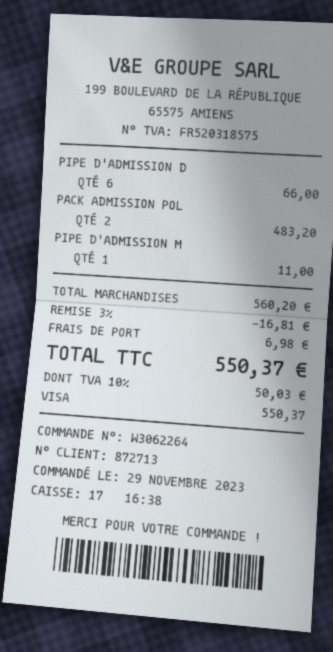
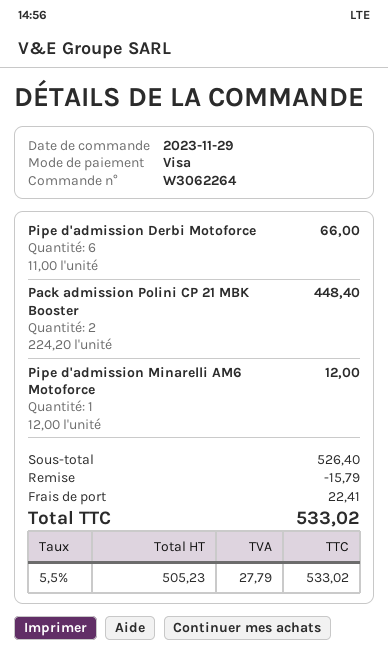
PACK ADMISSION POL: 2 for 483.20 -> 2 for 448.40
PIPE D'ADMISSION M: 1 for 11.00 -> 1 for 12.00
subtotal: 560.20 -> 526.40
discount: 16.81 -> 15.79
shipping: 6.98 -> 22.41
tax: 10% = 50.03 -> 5.5% = 27.79
total: 550.37 -> 533.02

